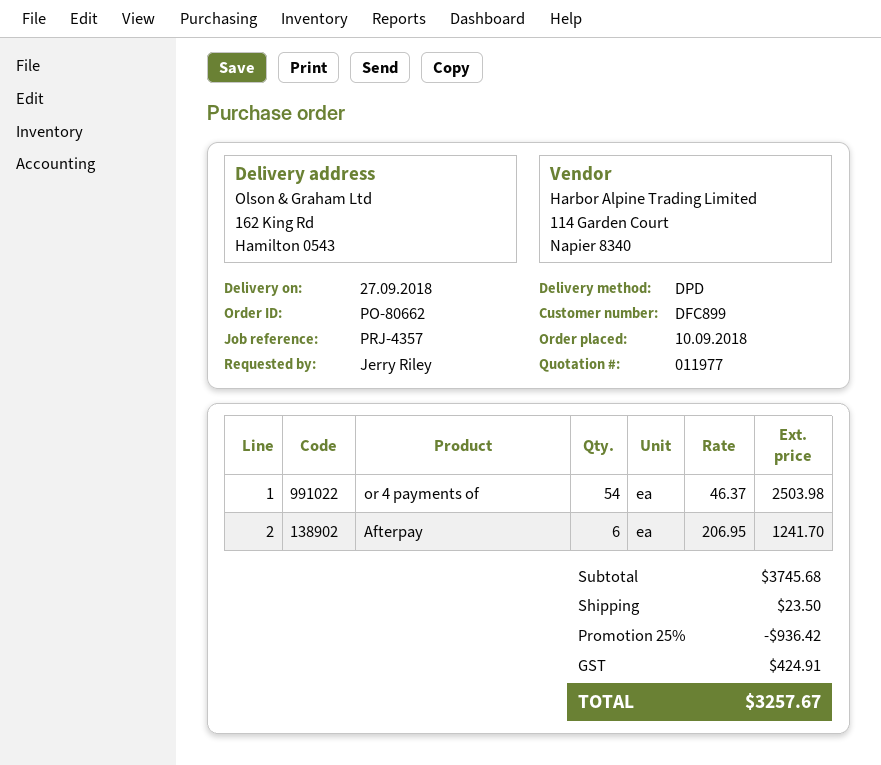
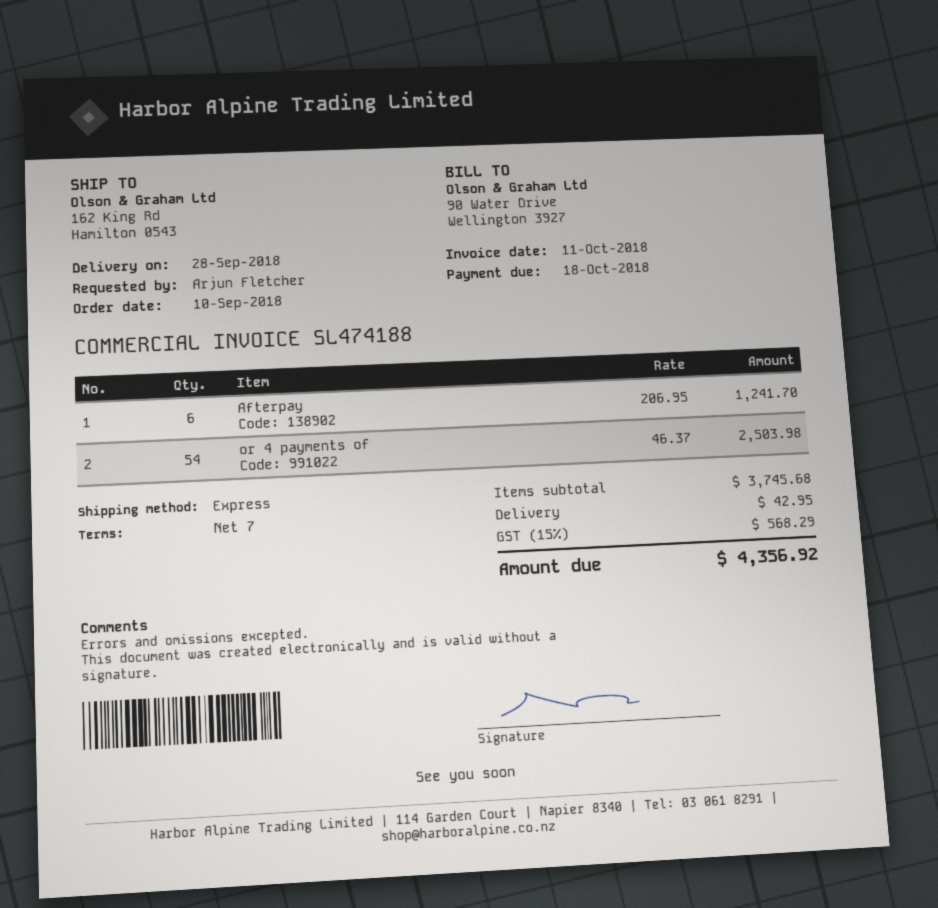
delivery date: 2018-09-27 -> 2018-09-28
ordered by: Jerry Riley -> Arjun Fletcher
shipping method: DPD -> express
discount: 25% = 936.42 -> none
shipping: 23.50 -> 42.95
tax: 424.91 -> 568.29
total: 3257.67 -> 4356.92

